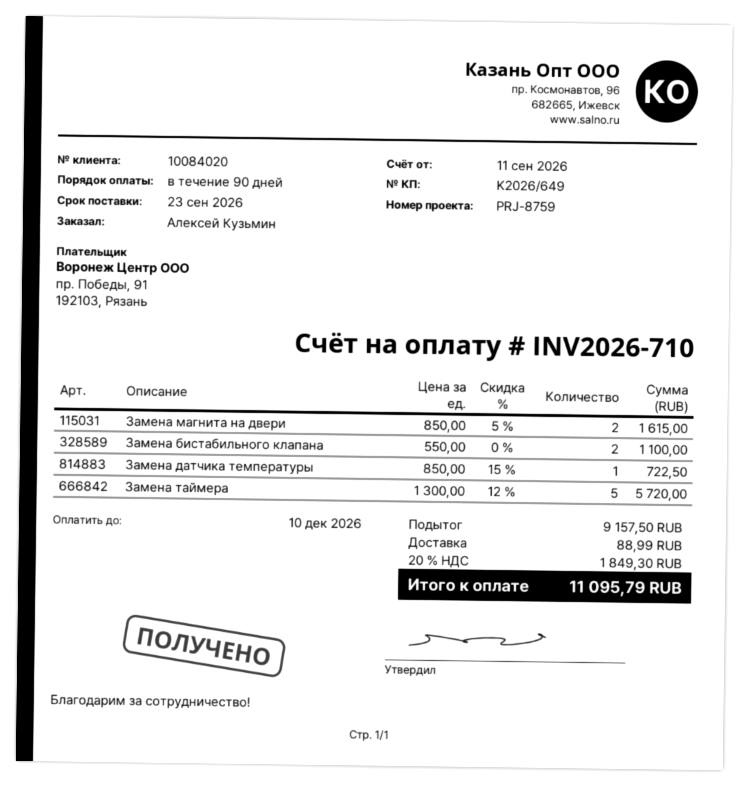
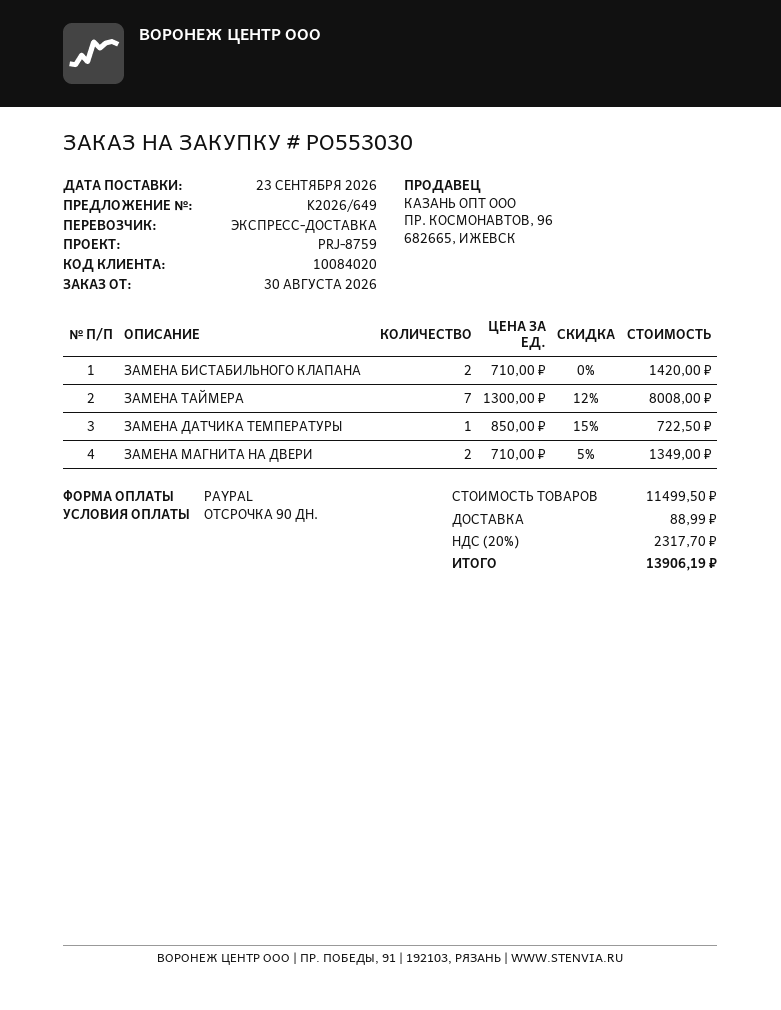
Замена магнита на двери: 2 x 850.00 - 5% = 1615.00 -> 2 x 710.00 - 5% = 1349.00
Замена бистабильного клапана: 2 x 550.00 = 1100.00 -> 2 x 710.00 = 1420.00
Замена таймера: 5 x 1300.00 - 12% = 5720.00 -> 7 x 1300.00 - 12% = 8008.00
subtotal: 9157.50 -> 11499.50
tax: 20% = 1849.30 -> 20% = 2317.70
total: 11095.79 -> 13906.19

